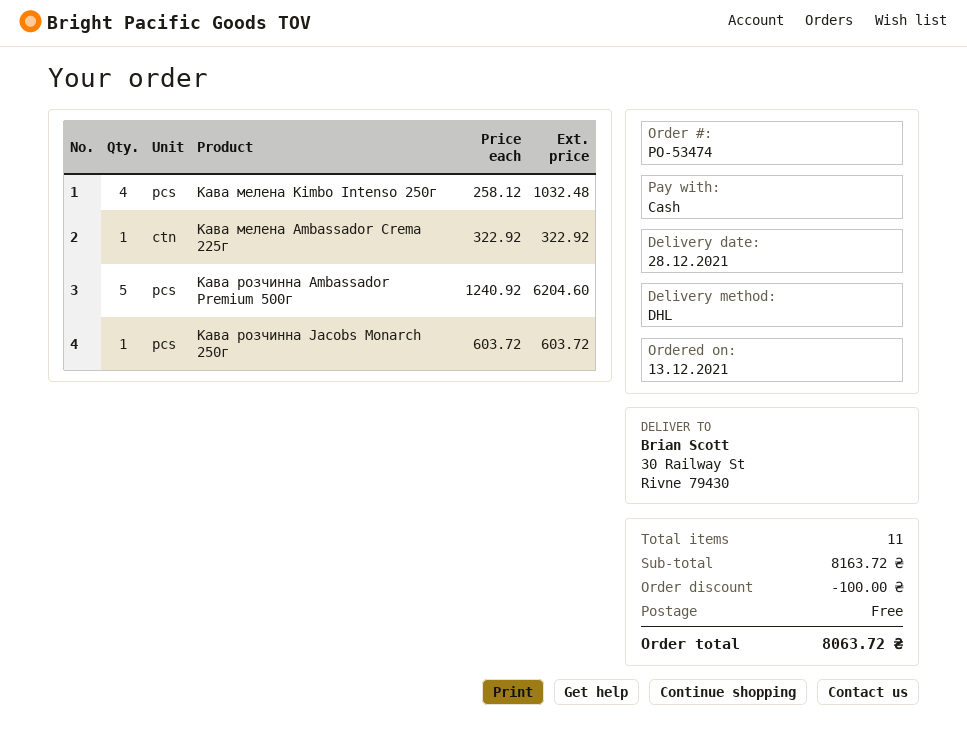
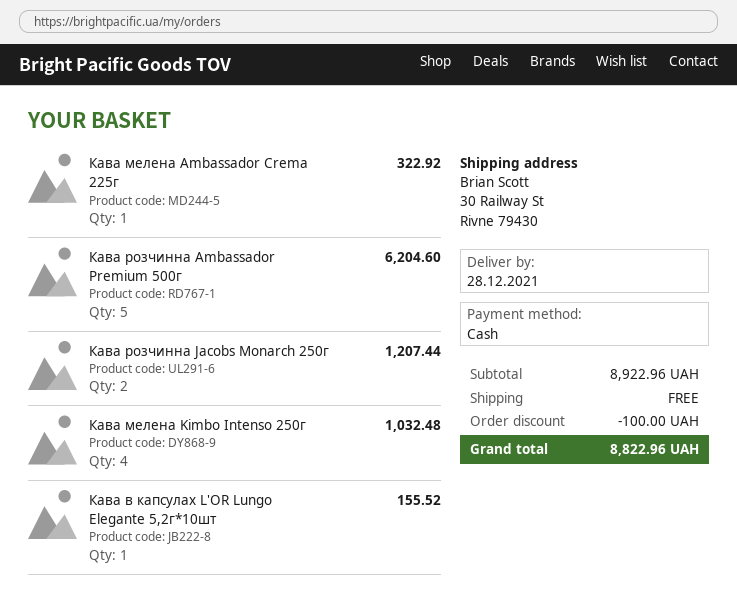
Кава розчинна Jacobs Monarch 250г: 1 for 603.72 -> 2 for 1207.44
Кава в капсулах L'OR Lungo Elegante 5,2г*10шт: none -> 1 for 155.52
subtotal: 8163.72 -> 8922.96
total: 8063.72 -> 8822.96

